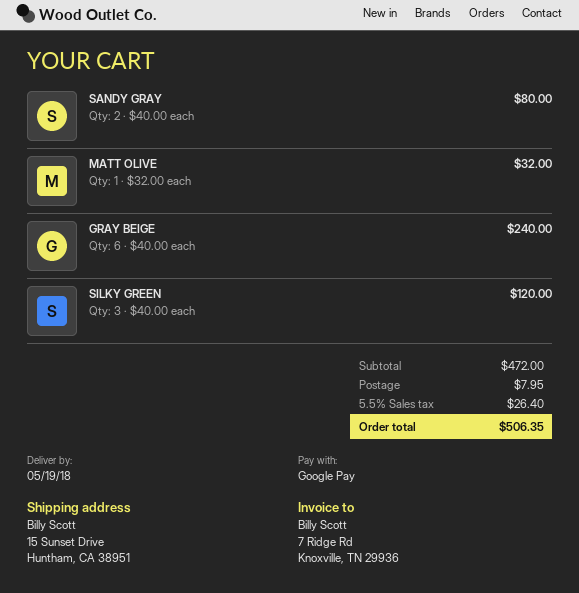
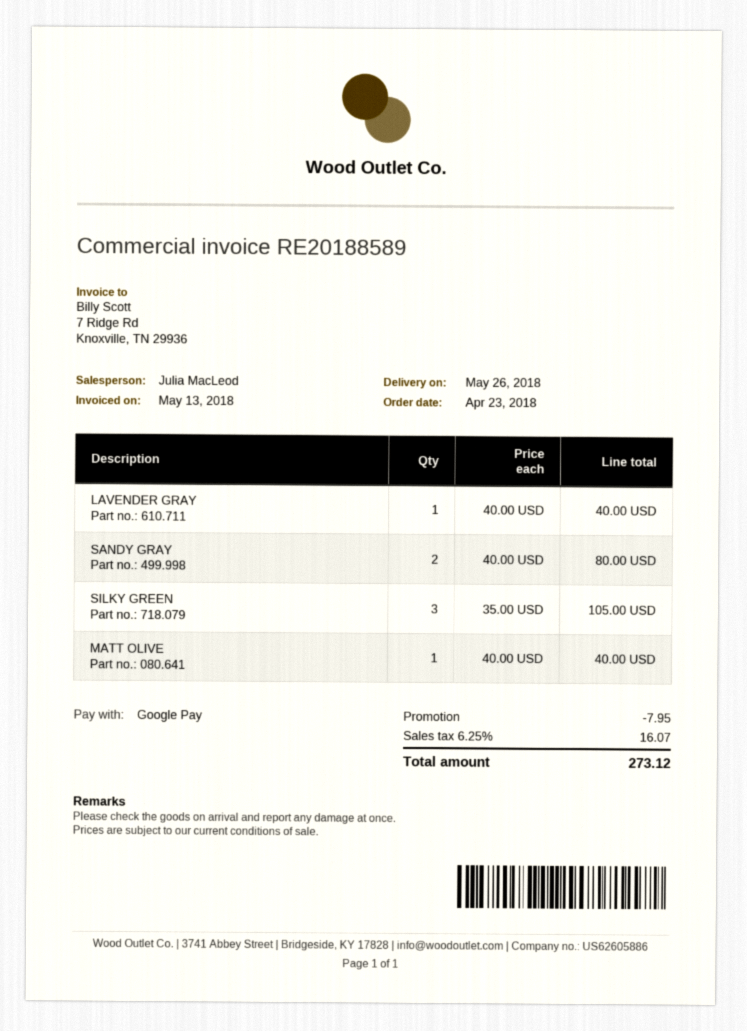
delivery date: 2018-05-19 -> 2018-05-26
MATT OLIVE: 1 x 32.00 = 32.00 -> 1 x 40.00 = 40.00
GRAY BEIGE: 6 x 40.00 = 240.00 -> none
SILKY GREEN: 3 x 40.00 = 120.00 -> 3 x 35.00 = 105.00
LAVENDER GRAY: none -> 1 x 40.00 = 40.00
discount: none -> 7.95
shipping: 7.95 -> none
tax: 5.5% = 26.40 -> 6.25% = 16.07
total: 506.35 -> 273.12

